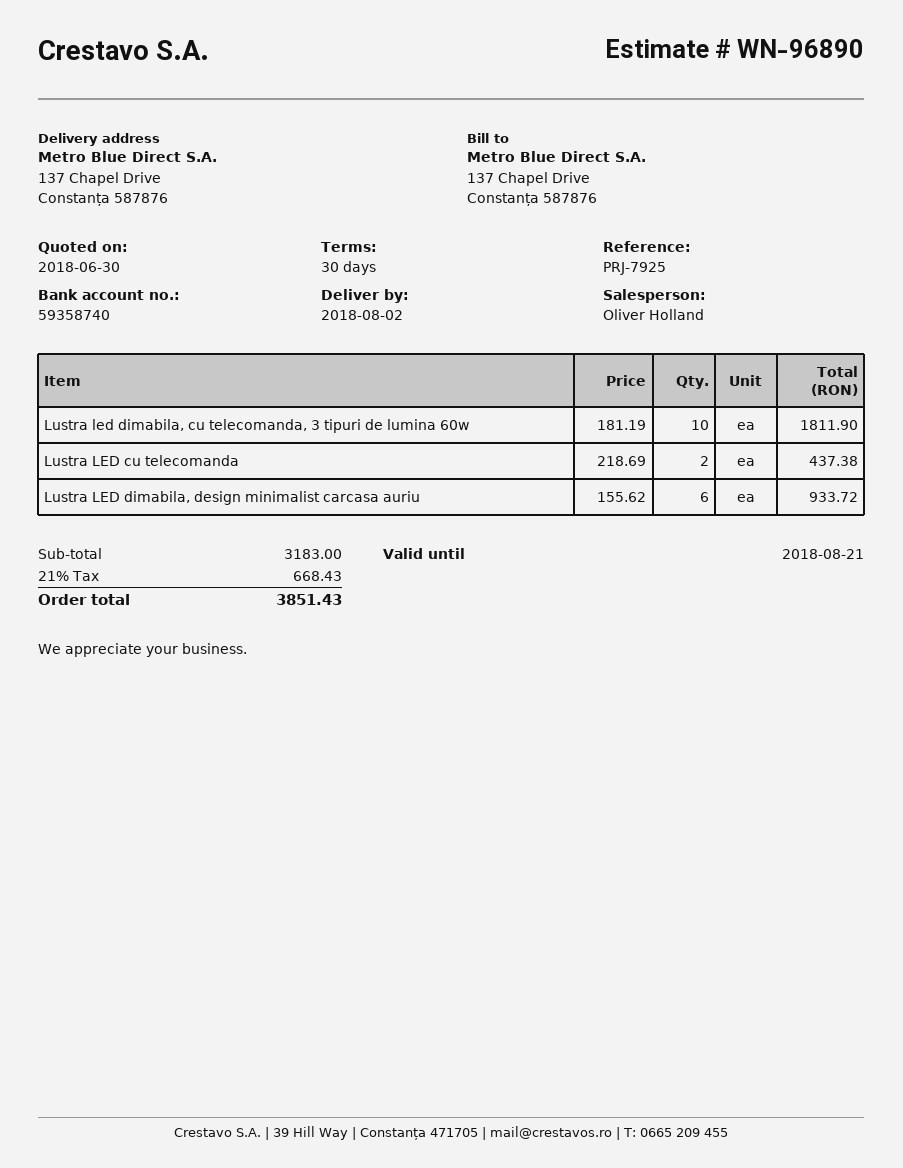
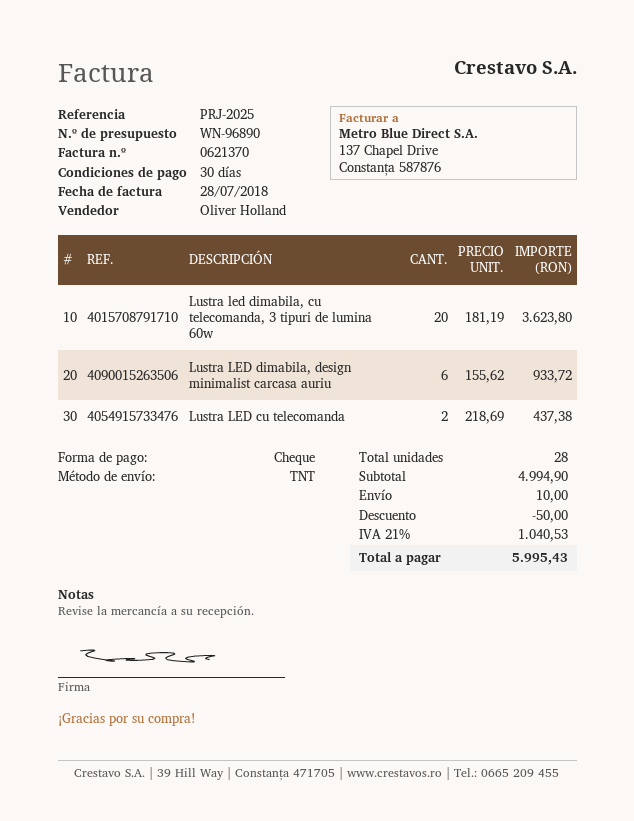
reference: PRJ-7925 -> PRJ-2025
Lustra led dimabila, cu telecomanda, 3 tipuri de lumina 60w: 10 x 181.19 = 1811.90 -> 20 x 181.19 = 3623.80
subtotal: 3183.00 -> 4994.90
discount: none -> 50.00
shipping: none -> 10.00
tax: 21% = 668.43 -> 21% = 1040.53
total: 3851.43 -> 5995.43

